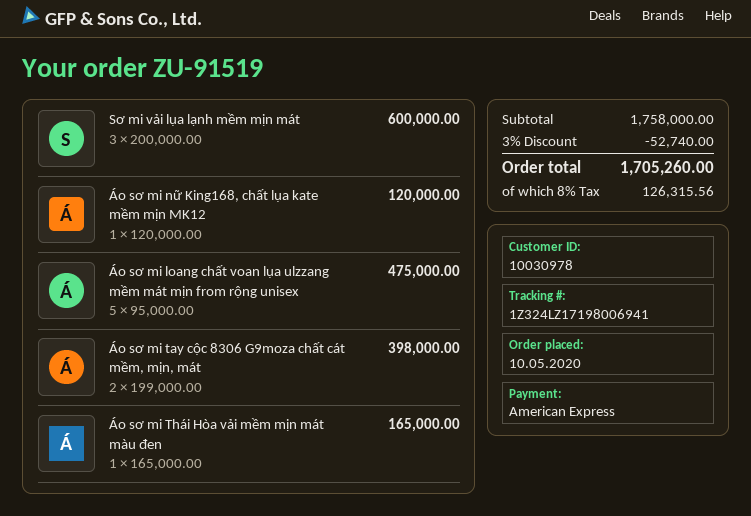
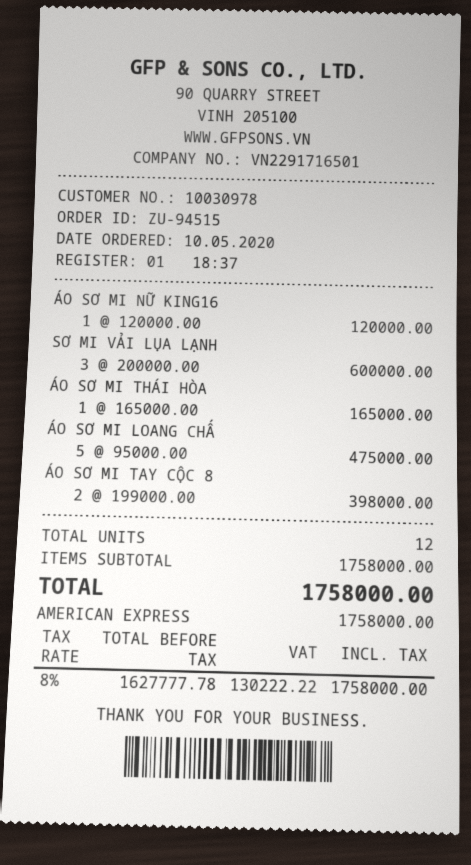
order number: ZU-91519 -> ZU-94515
discount: 3% = 52740.00 -> none
tax: 8% = 126315.56 -> 8% = 130222.22
total: 1705260.00 -> 1758000.00

